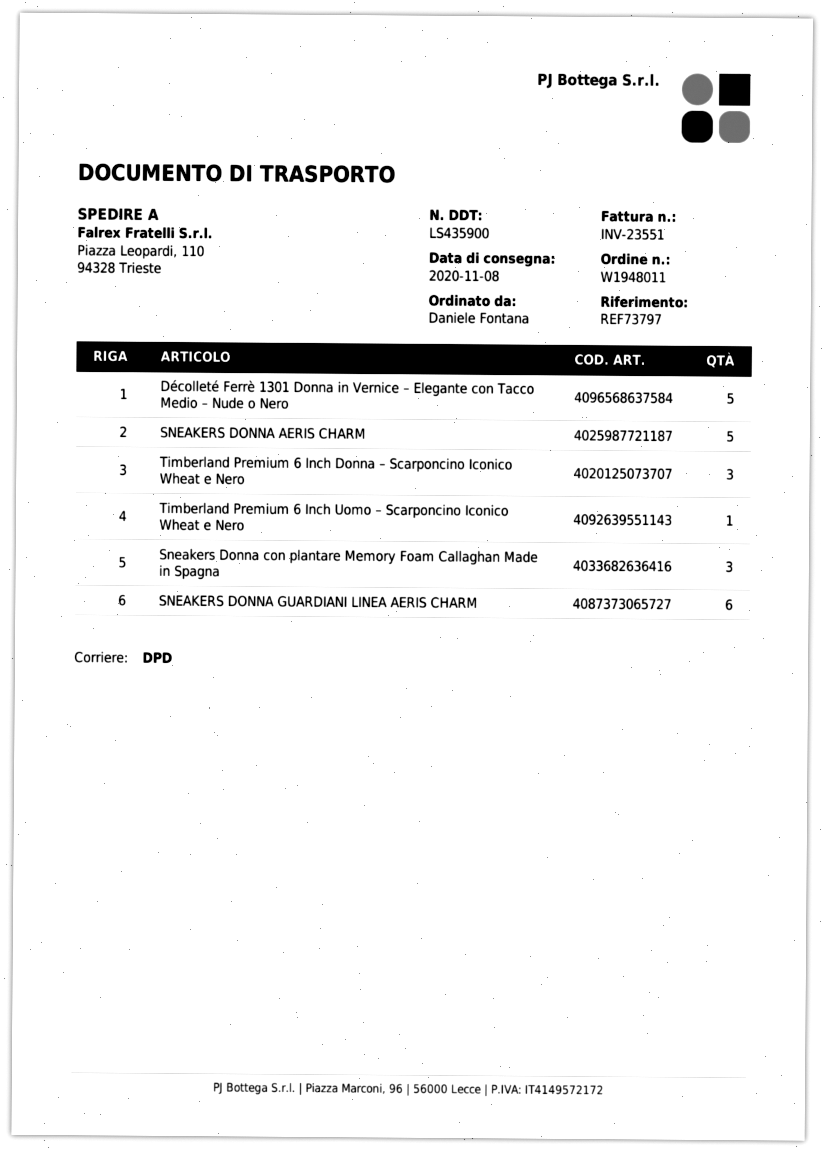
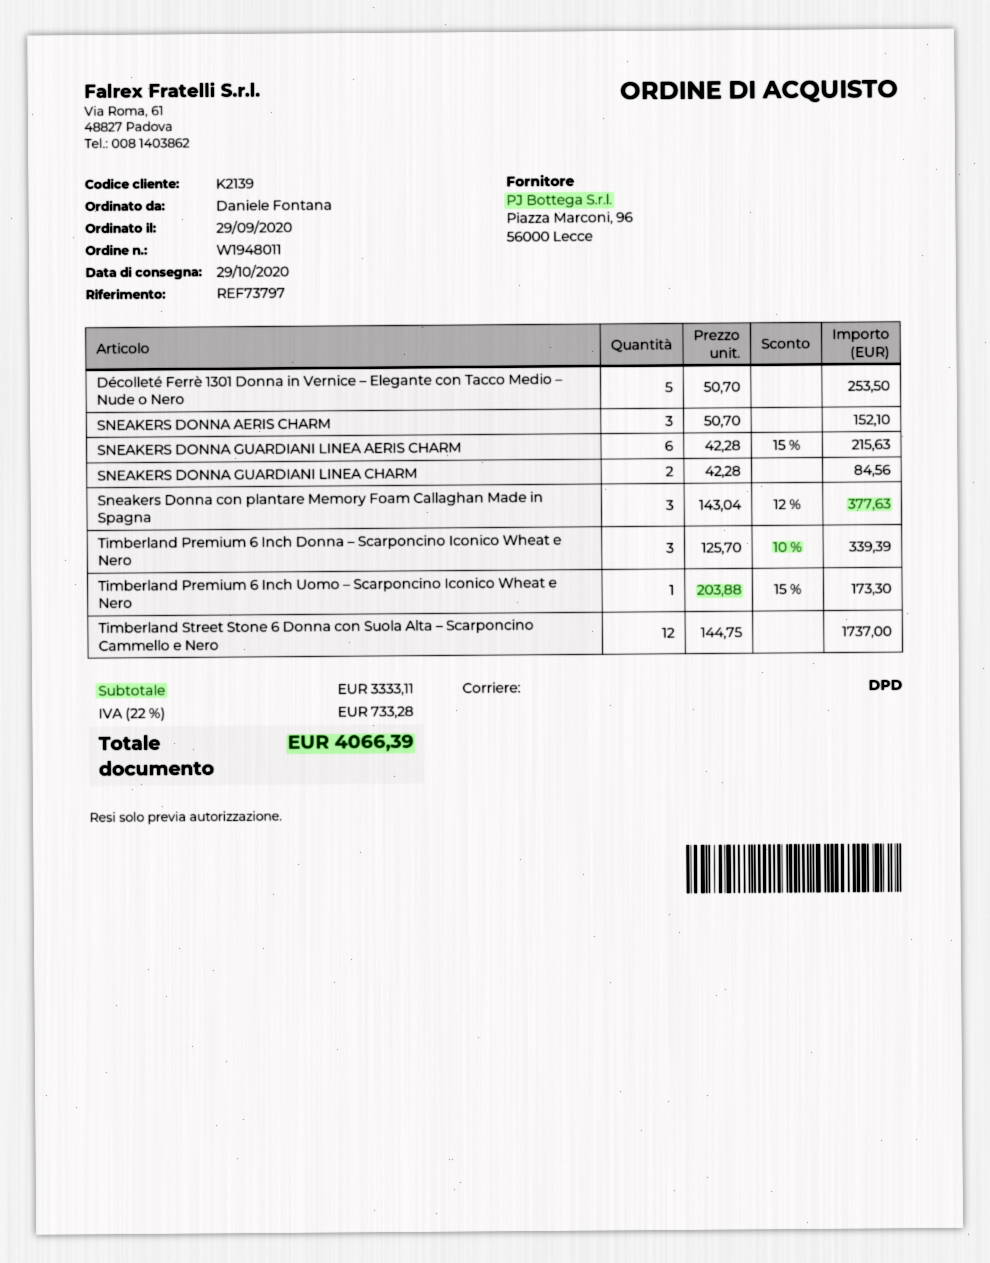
delivery date: 2020-11-08 -> 2020-10-29
SNEAKERS DONNA AERIS CHARM: 5 -> 3
SNEAKERS DONNA GUARDIANI LINEA CHARM: none -> 2
Timberland Street Stone 6 Donna con Suola Alta – Scarponcino Cammello e Nero: none -> 12

